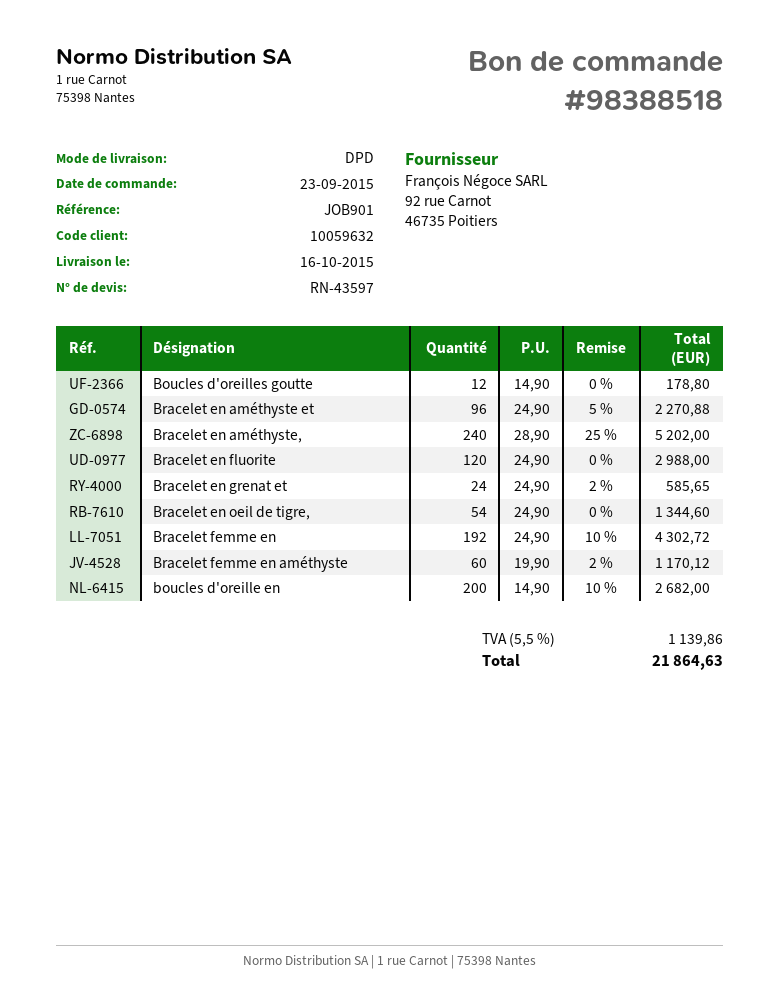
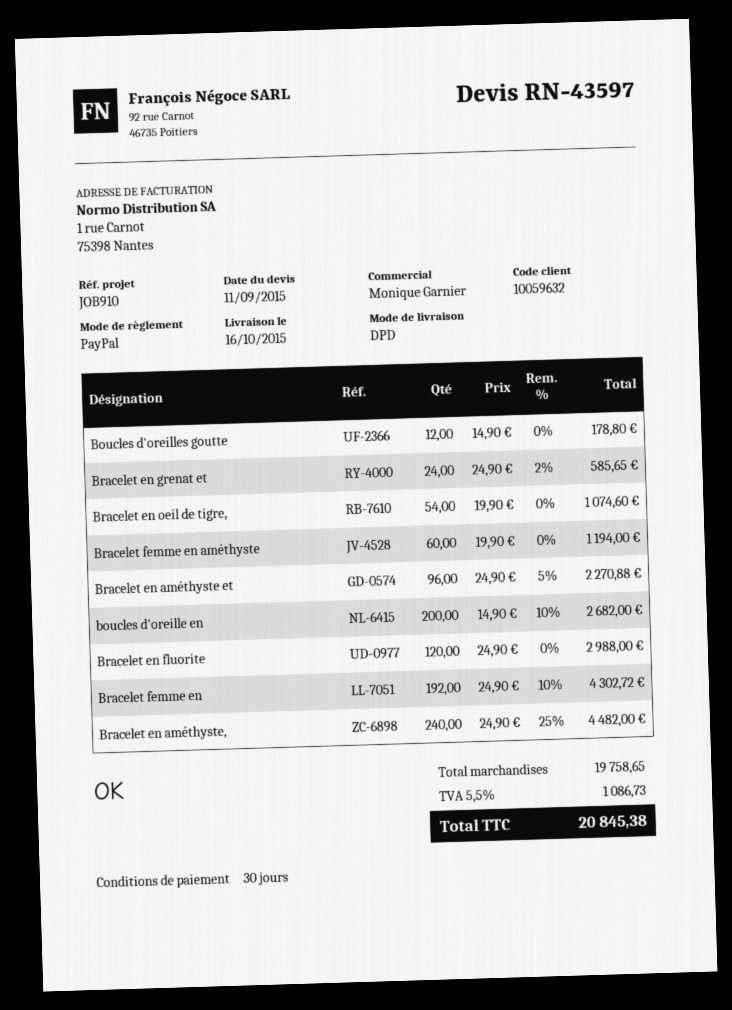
reference: JOB901 -> JOB910
Bracelet en améthyste,: 240 x 28.90 - 25% = 5202.00 -> 240 x 24.90 - 25% = 4482.00
Bracelet en oeil de tigre,: 54 x 24.90 = 1344.60 -> 54 x 19.90 = 1074.60
Bracelet femme en améthyste: 60 x 19.90 - 2% = 1170.12 -> 60 x 19.90 = 1194.00
tax: 5.5% = 1139.86 -> 5.5% = 1086.73
total: 21864.63 -> 20845.38

